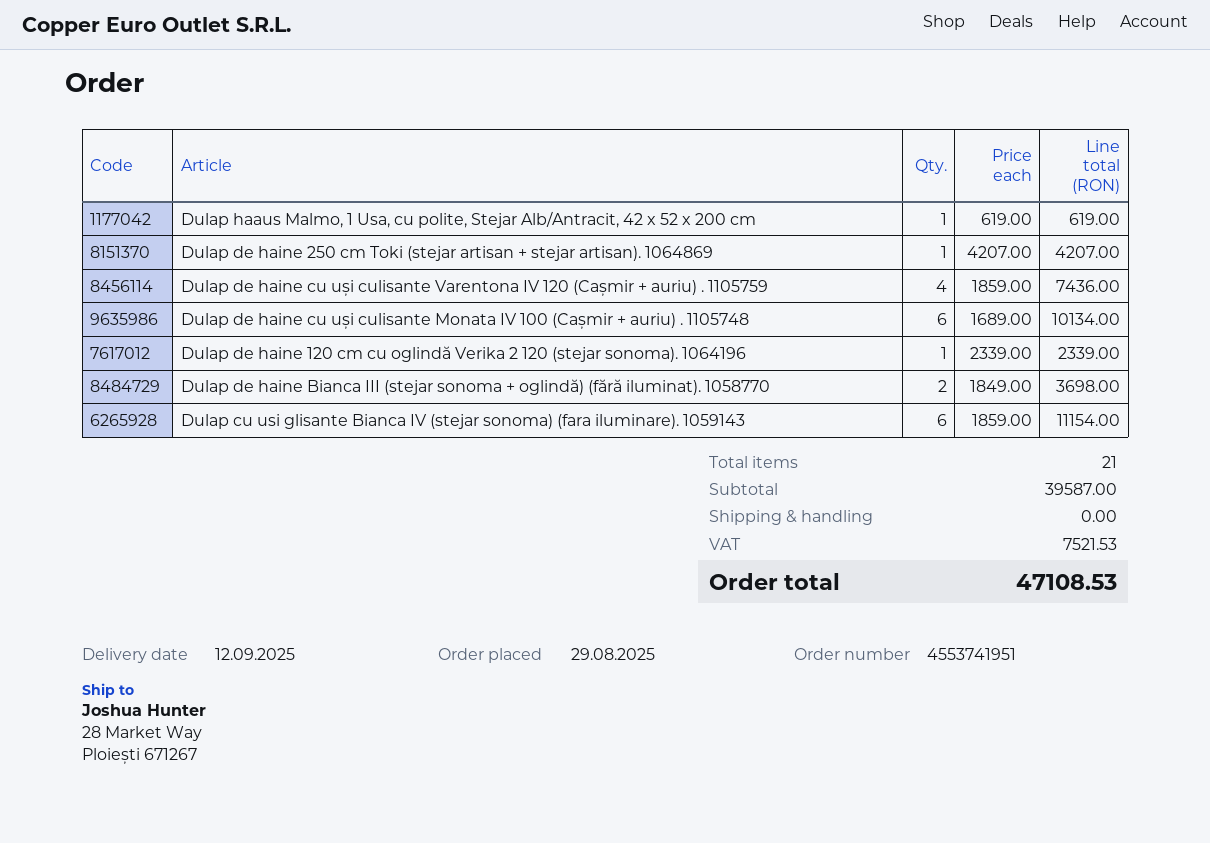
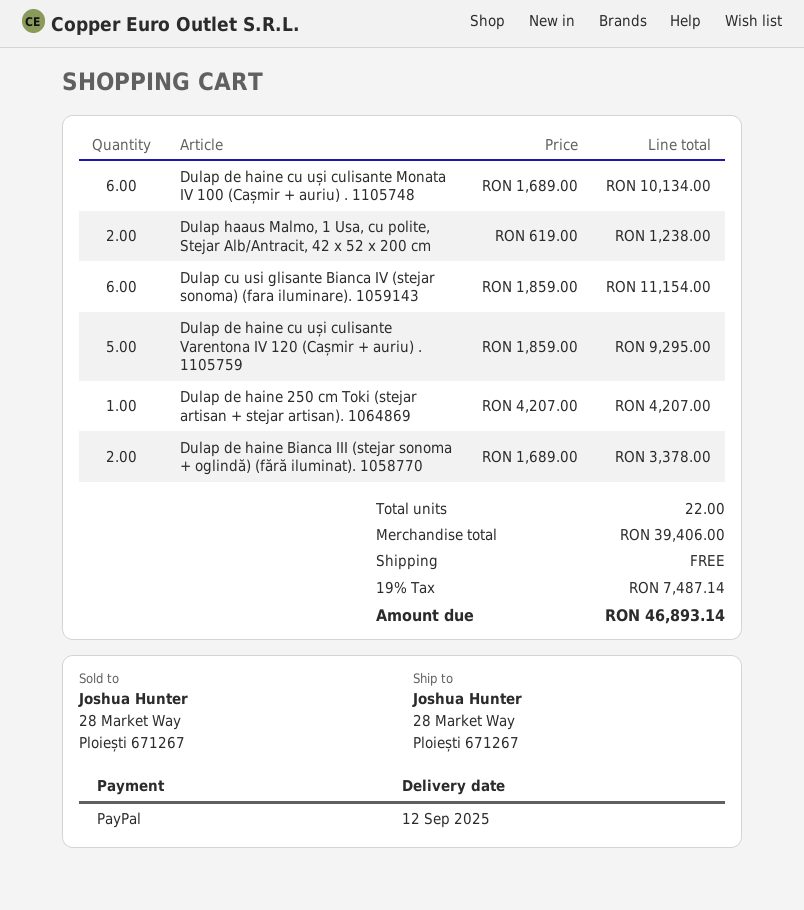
Dulap haaus Malmo, 1 Usa, cu polite, Stejar Alb/Antracit, 42 x 52 x 200 cm: 1 x 619.00 = 619.00 -> 2 x 619.00 = 1238.00
Dulap de haine cu uși culisante Varentona IV 120 (Cașmir + auriu) . 1105759: 4 x 1859.00 = 7436.00 -> 5 x 1859.00 = 9295.00
Dulap de haine 120 cm cu oglindă Verika 2 120 (stejar sonoma). 1064196: 1 x 2339.00 = 2339.00 -> none
Dulap de haine Bianca III (stejar sonoma + oglindă) (fără iluminat). 1058770: 2 x 1849.00 = 3698.00 -> 2 x 1689.00 = 3378.00
total quantity: 21 -> 22
subtotal: 39587.00 -> 39406.00
tax: 7521.53 -> 7487.14
total: 47108.53 -> 46893.14

